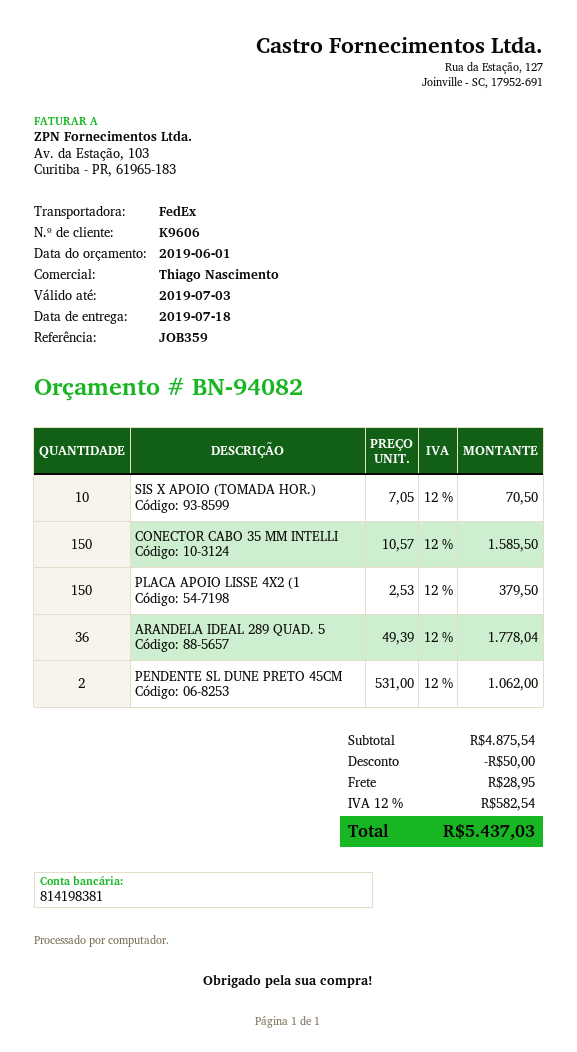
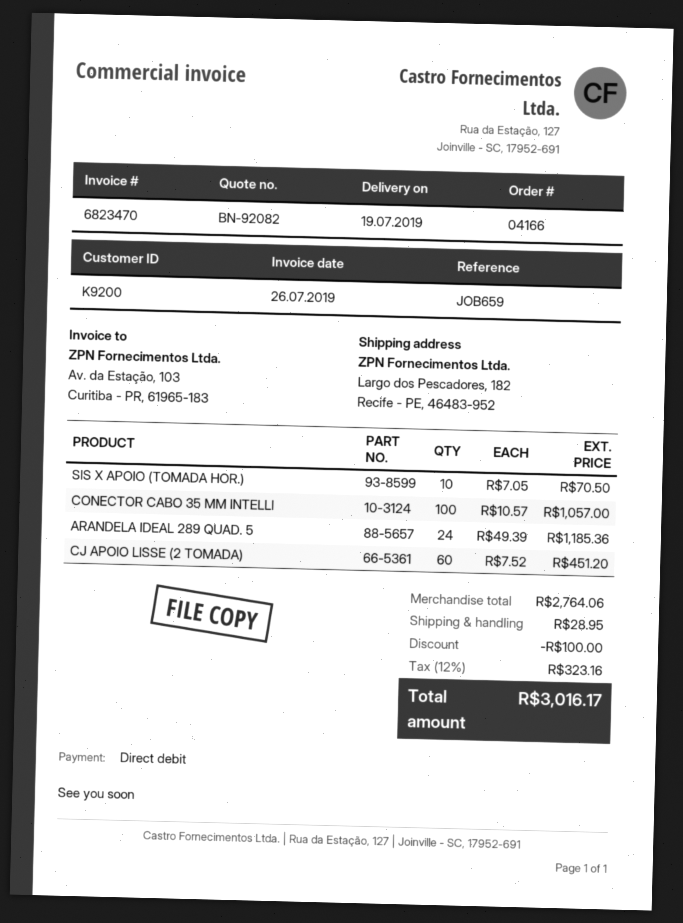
quote number: BN-94082 -> BN-92082
delivery date: 2019-07-18 -> 2019-07-19
customer number: K9606 -> K9200
reference: JOB359 -> JOB659
CONECTOR CABO 35 MM INTELLI: 150 x 10.57 = 1585.50 -> 100 x 10.57 = 1057.00
PLACA APOIO LISSE 4X2 (1: 150 x 2.53 = 379.50 -> none
ARANDELA IDEAL 289 QUAD. 5: 36 x 49.39 = 1778.04 -> 24 x 49.39 = 1185.36
PENDENTE SL DUNE PRETO 45CM: 2 x 531.00 = 1062.00 -> none
CJ APOIO LISSE (2 TOMADA): none -> 60 x 7.52 = 451.20
subtotal: 4875.54 -> 2764.06
discount: 50.00 -> 100.00
tax: 12% = 582.54 -> 12% = 323.16
total: 5437.03 -> 3016.17

